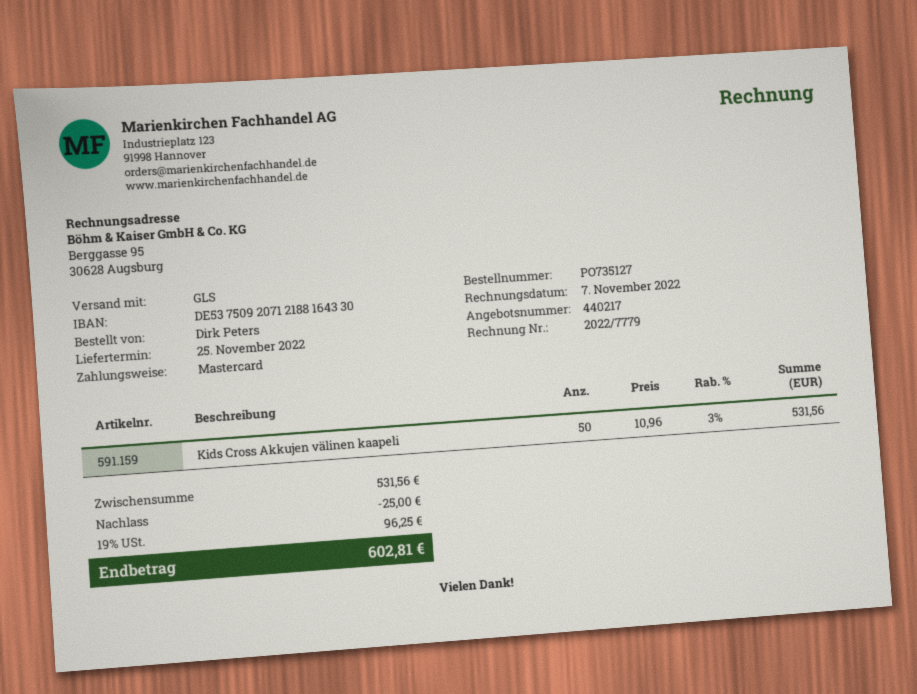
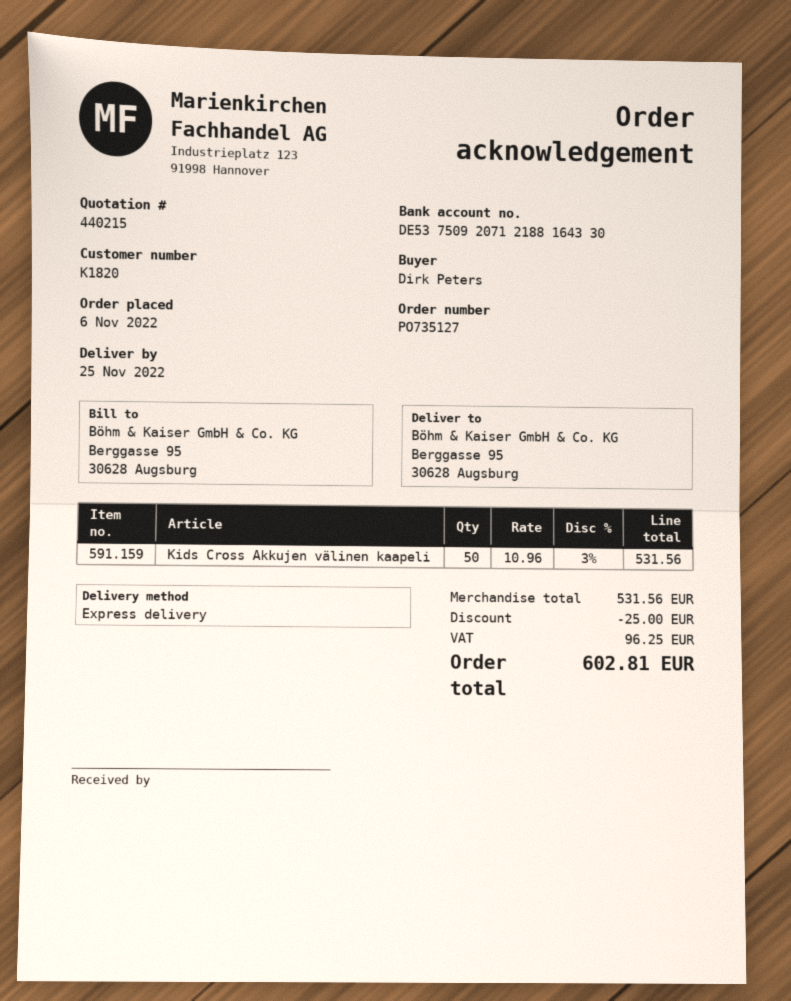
quote number: 440217 -> 440215
shipping method: GLS -> express

